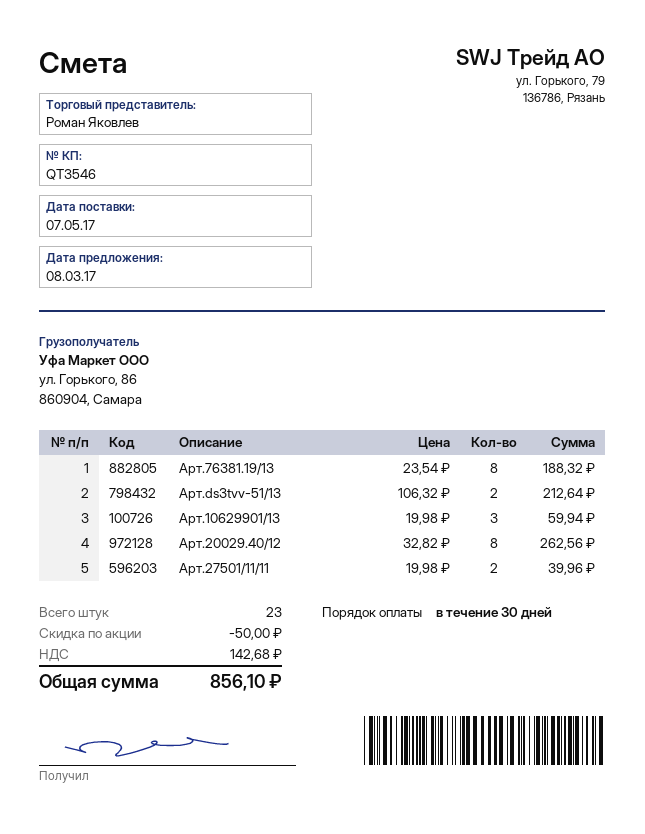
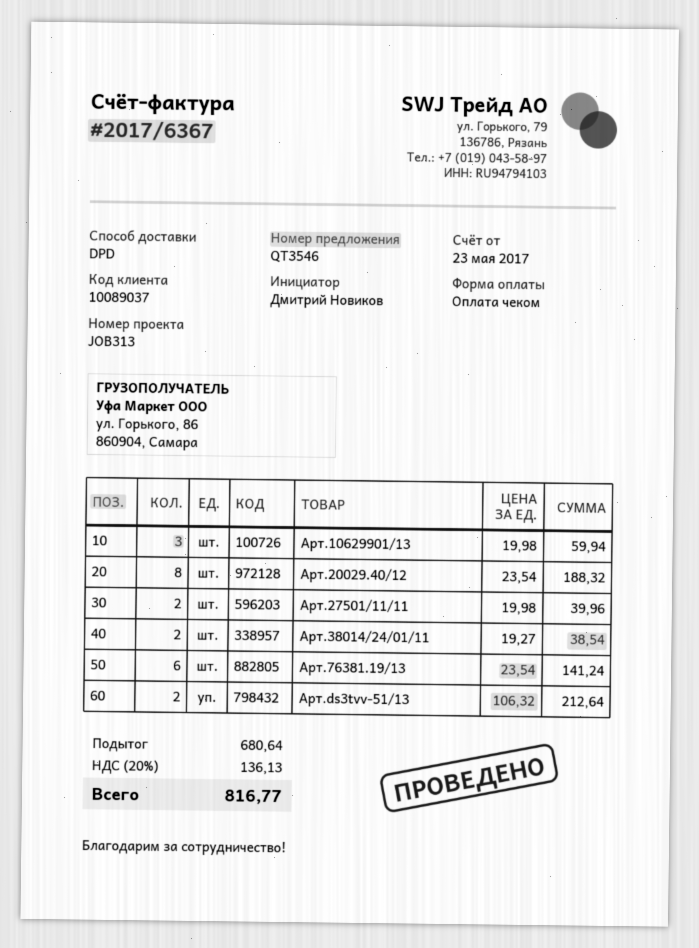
Арт.76381.19/13: 8 x 23.54 = 188.32 -> 6 x 23.54 = 141.24
Арт.20029.40/12: 8 x 32.82 = 262.56 -> 8 x 23.54 = 188.32
Арт.38014/24/01/11: none -> 2 x 19.27 = 38.54
discount: 50.00 -> none
tax: 142.68 -> 136.13
total: 856.10 -> 816.77

